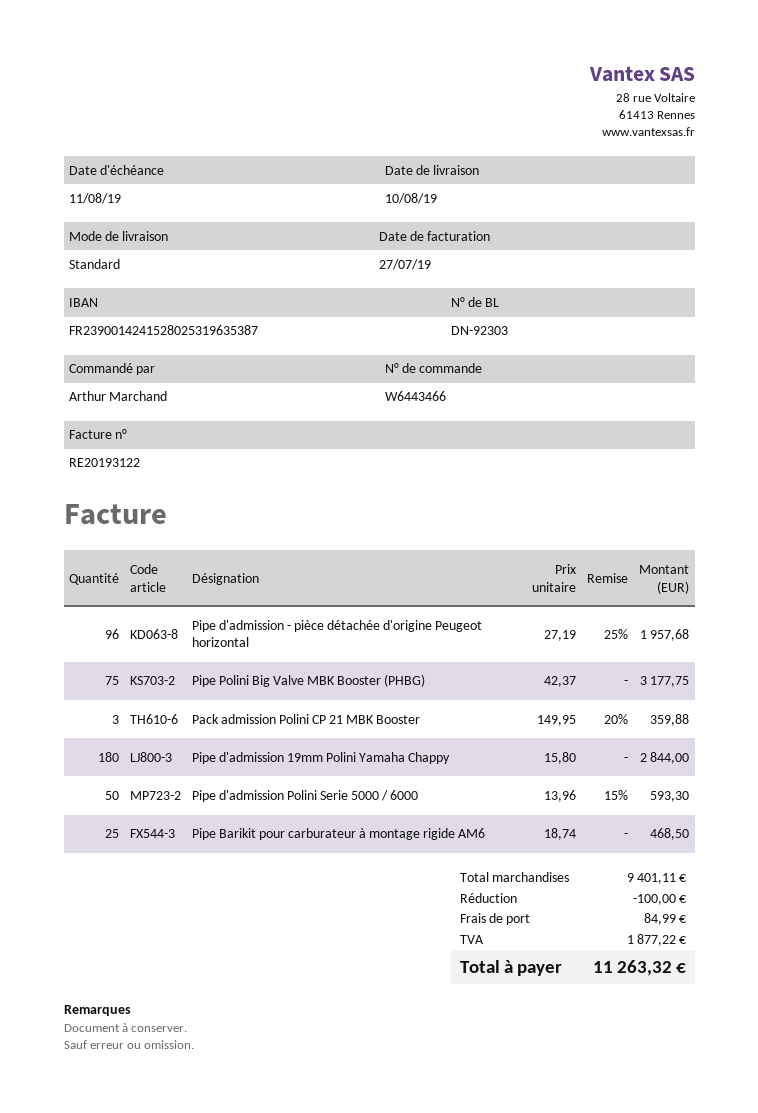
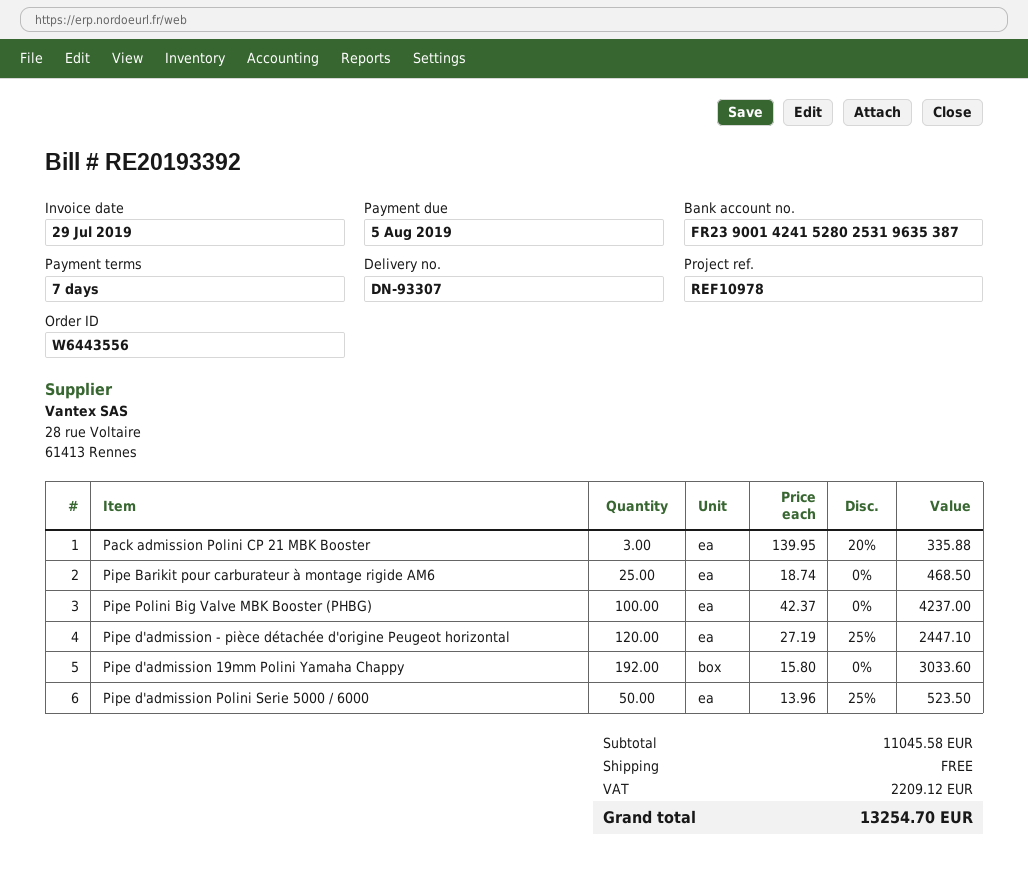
order number: W6443466 -> W6443556
delivery note number: DN-92303 -> DN-93307
invoice number: RE20193122 -> RE20193392
invoice date: 2019-07-27 -> 2019-07-29
due date: 2019-08-11 -> 2019-08-05
Pipe d'admission - pièce détachée d'origine Peugeot horizontal: 96 x 27.19 - 25% = 1957.68 -> 120 x 27.19 - 25% = 2447.10
Pipe Polini Big Valve MBK Booster (PHBG): 75 x 42.37 = 3177.75 -> 100 x 42.37 = 4237.00
Pack admission Polini CP 21 MBK Booster: 3 x 149.95 - 20% = 359.88 -> 3 x 139.95 - 20% = 335.88
Pipe d'admission 19mm Polini Yamaha Chappy: 180 x 15.80 = 2844.00 -> 192 x 15.80 = 3033.60
Pipe d'admission Polini Serie 5000 / 6000: 50 x 13.96 - 15% = 593.30 -> 50 x 13.96 - 25% = 523.50
subtotal: 9401.11 -> 11045.58
discount: 100.00 -> none
shipping: 84.99 -> 0.00
tax: 1877.22 -> 2209.12
total: 11263.32 -> 13254.70

